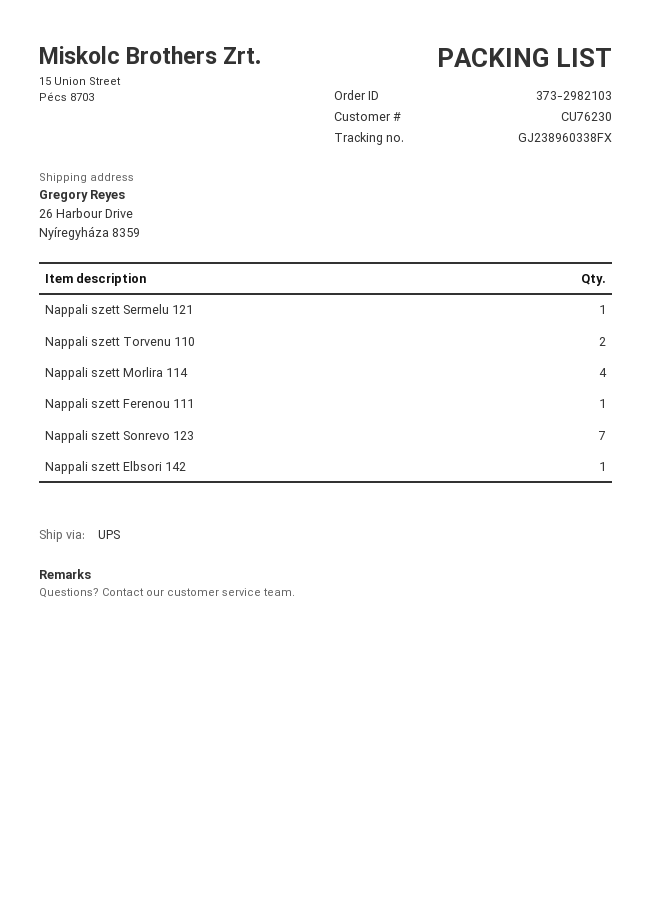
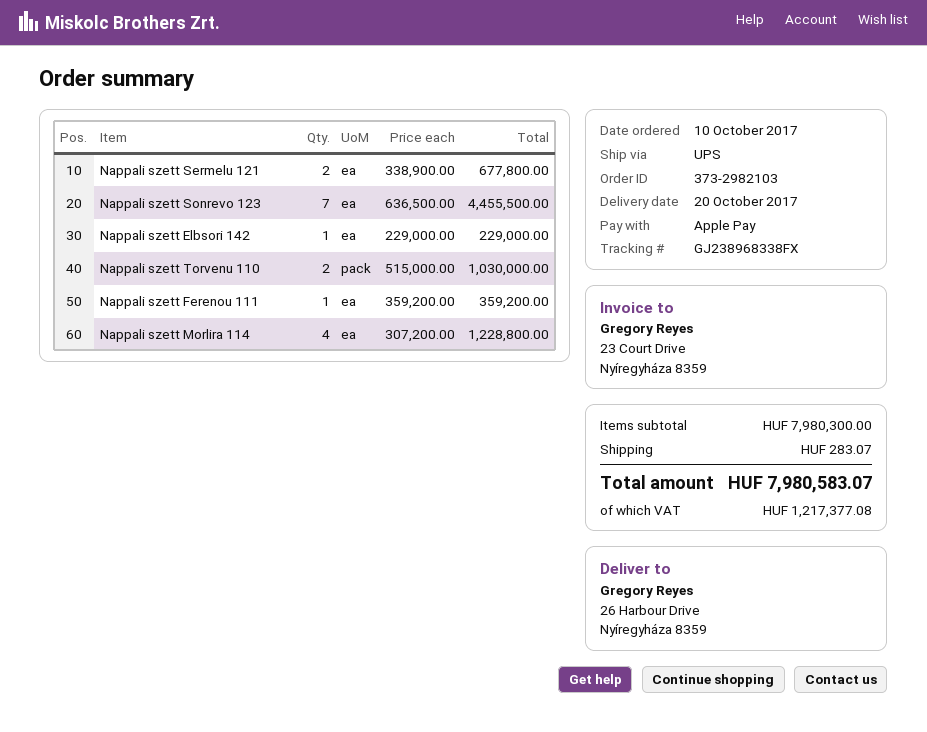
tracking number: GJ238960338FX -> GJ238968338FX
Nappali szett Sermelu 121: 1 -> 2

